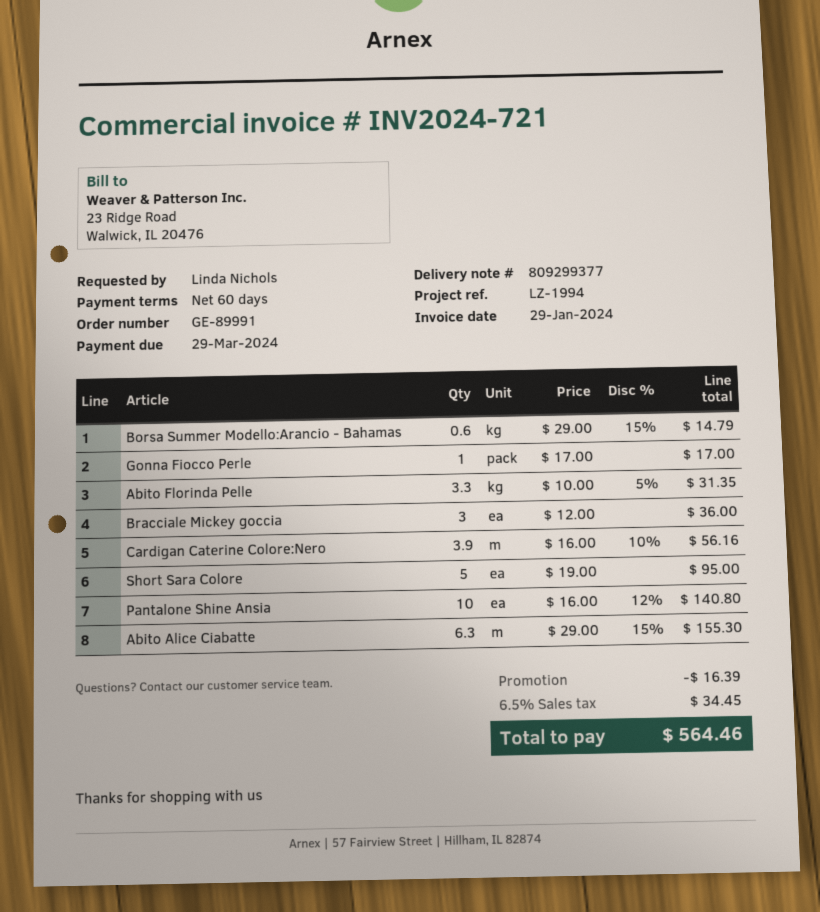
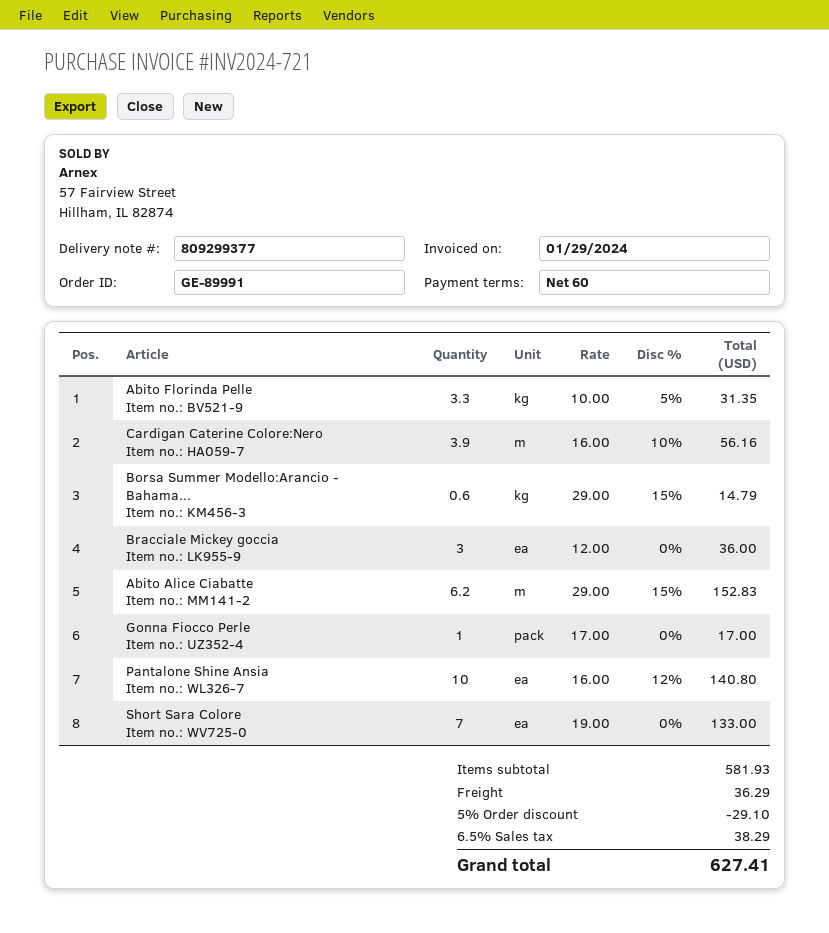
Short Sara Colore: 5 x 19.00 = 95.00 -> 7 x 19.00 = 133.00
Abito Alice Ciabatte: 6.3 x 29.00 - 15% = 155.30 -> 6.2 x 29.00 - 15% = 152.83
discount: 16.39 -> 29.10
shipping: none -> 36.29
tax: 6.5% = 34.45 -> 6.5% = 38.29
total: 564.46 -> 627.41

